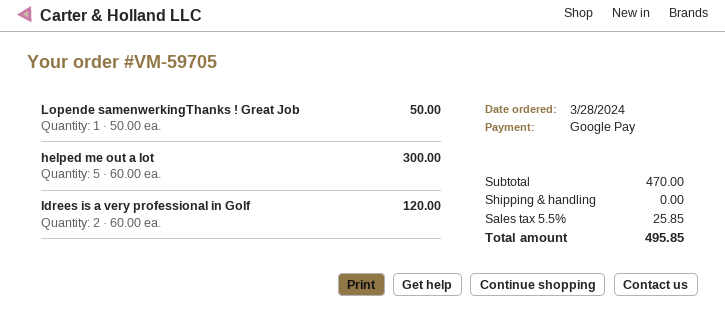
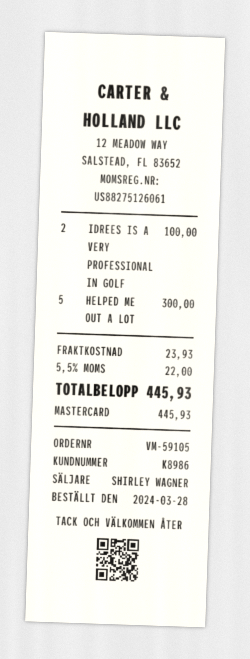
order number: VM-59705 -> VM-59105
payment method: Google Pay -> Mastercard
Lopende samenwerkingThanks ! Great Job: 1 for 50.00 -> none
Idrees is a very professional in Golf: 2 for 120.00 -> 2 for 100.00
shipping: 0.00 -> 23.93
tax: 5.5% = 25.85 -> 5.5% = 22.00
total: 495.85 -> 445.93

